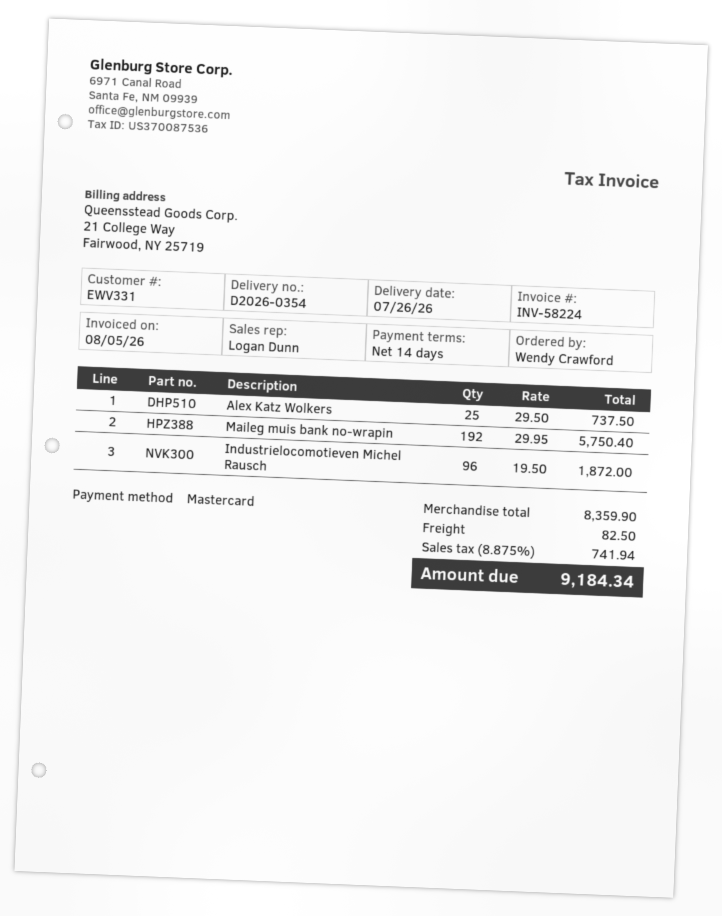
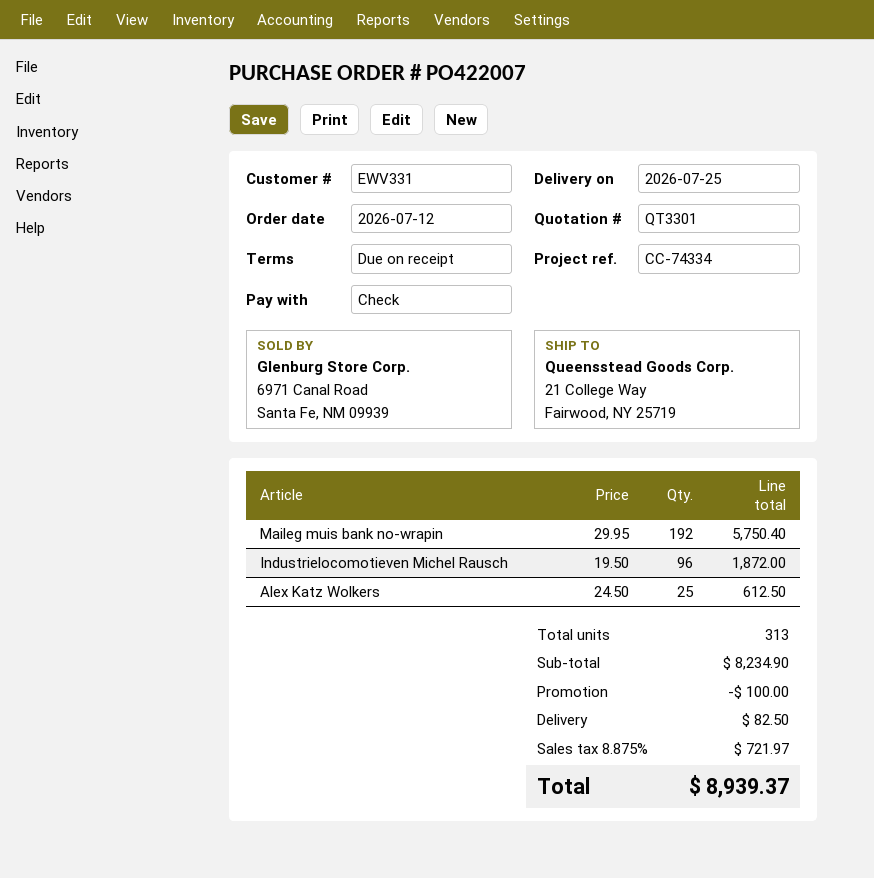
delivery date: 2026-07-26 -> 2026-07-25
payment terms: 14 days -> on receipt
payment method: Mastercard -> cheque
Alex Katz Wolkers: 25 x 29.50 = 737.50 -> 25 x 24.50 = 612.50
subtotal: 8359.90 -> 8234.90
discount: none -> 100.00
tax: 8.875% = 741.94 -> 8.875% = 721.97
total: 9184.34 -> 8939.37

